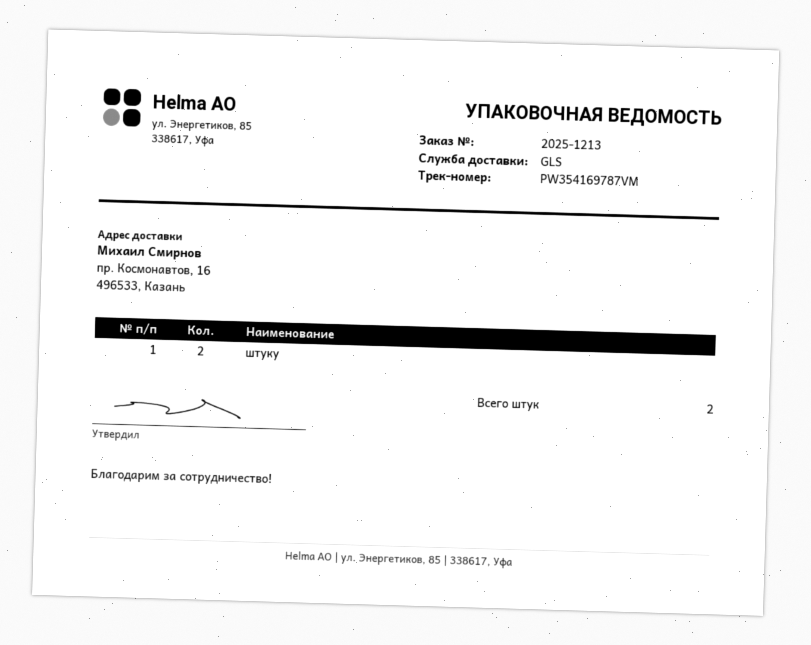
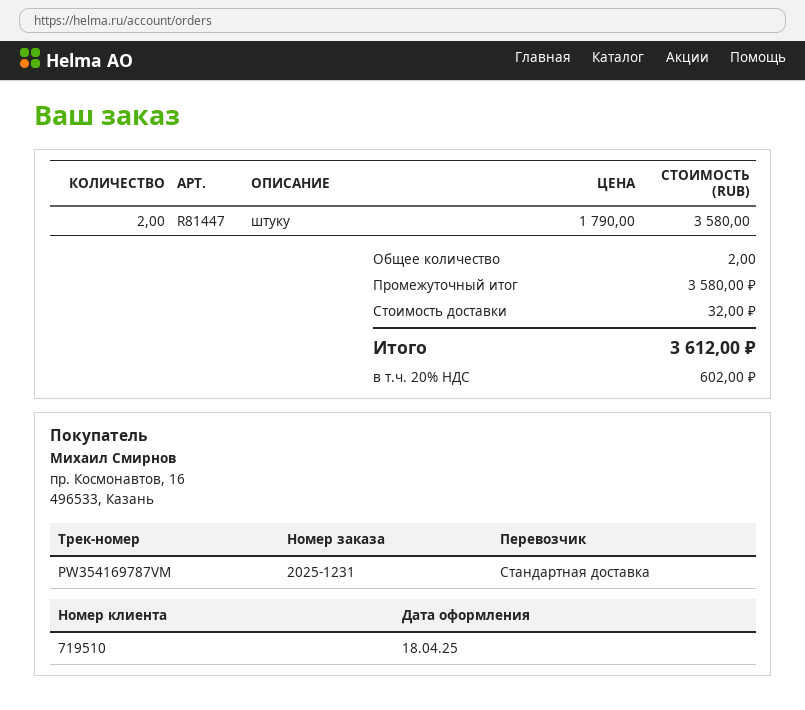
order number: 2025-1213 -> 2025-1231
shipping method: GLS -> standard

